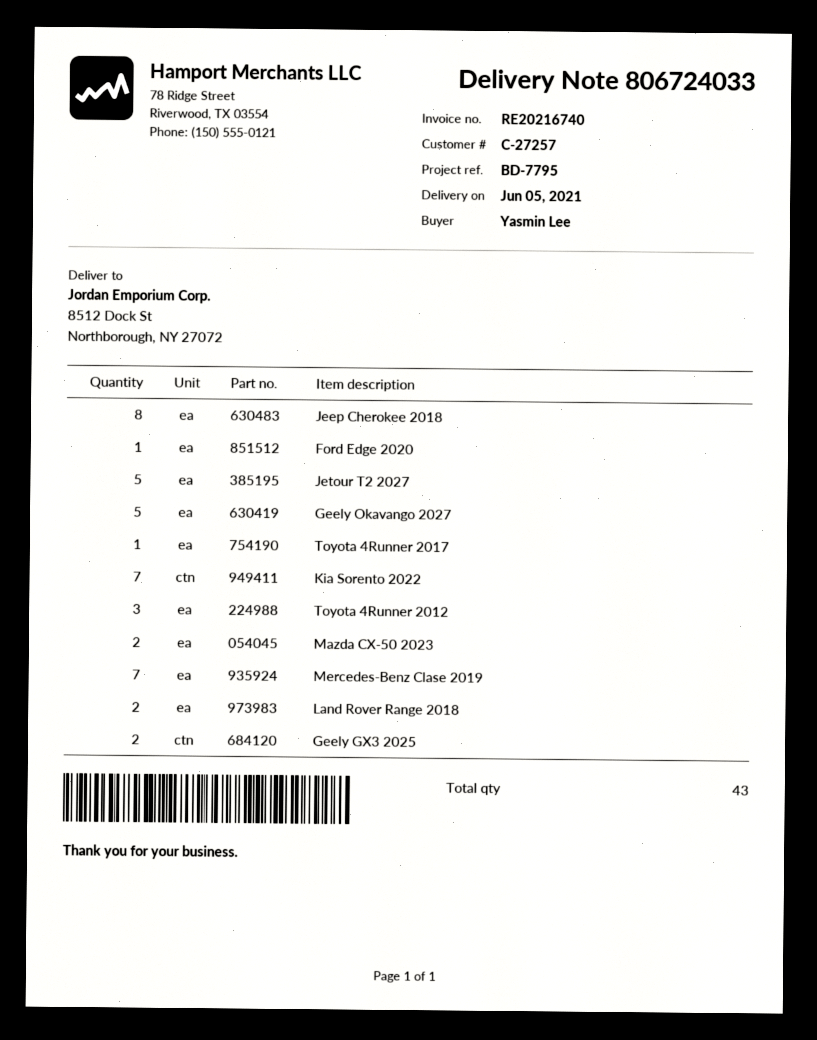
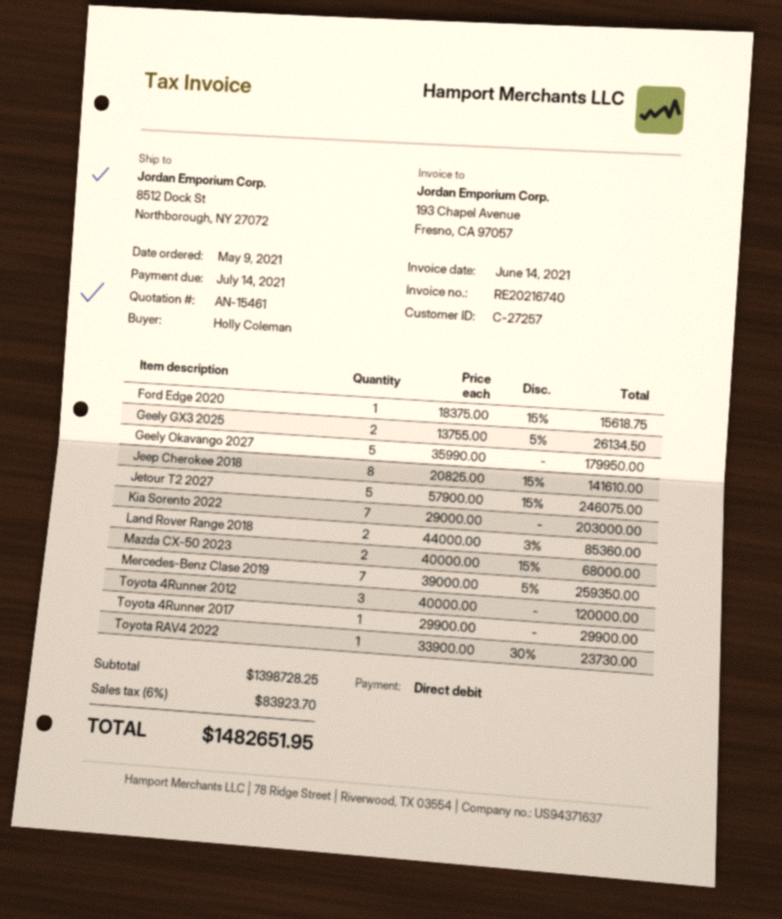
ordered by: Yasmin Lee -> Holly Coleman
Toyota RAV4 2022: none -> 1

